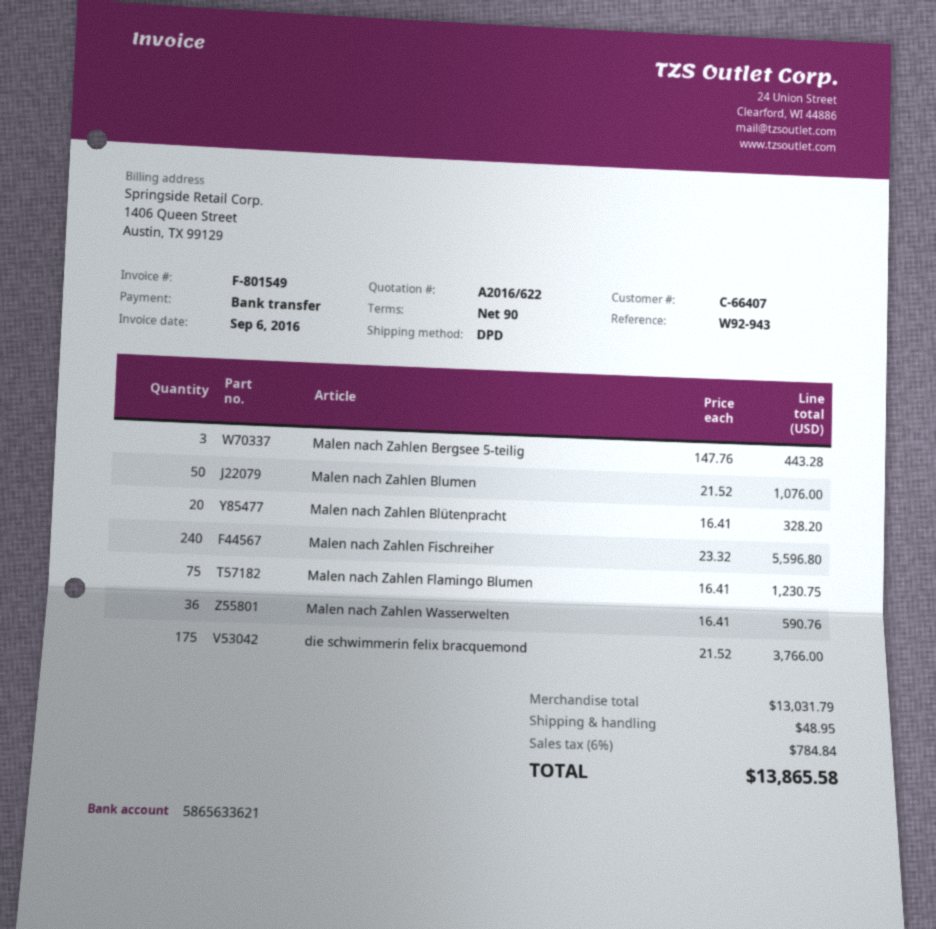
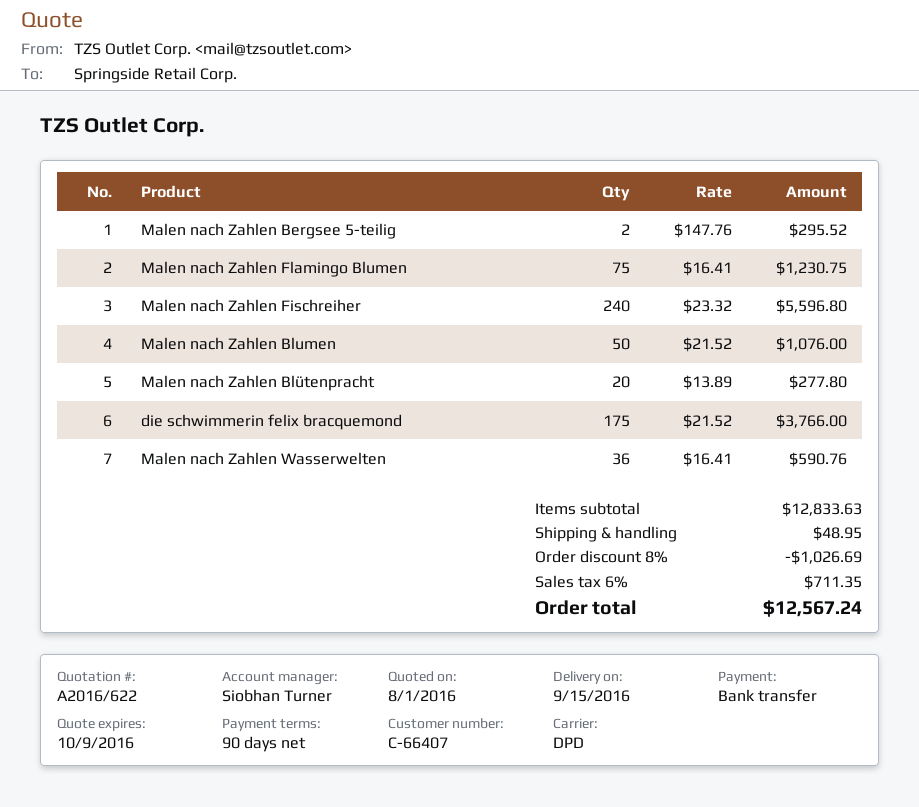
Malen nach Zahlen Bergsee 5-teilig: 3 x 147.76 = 443.28 -> 2 x 147.76 = 295.52
Malen nach Zahlen Blütenpracht: 20 x 16.41 = 328.20 -> 20 x 13.89 = 277.80
subtotal: 13031.79 -> 12833.63
discount: none -> 8% = 1026.69
tax: 6% = 784.84 -> 6% = 711.35
total: 13865.58 -> 12567.24

